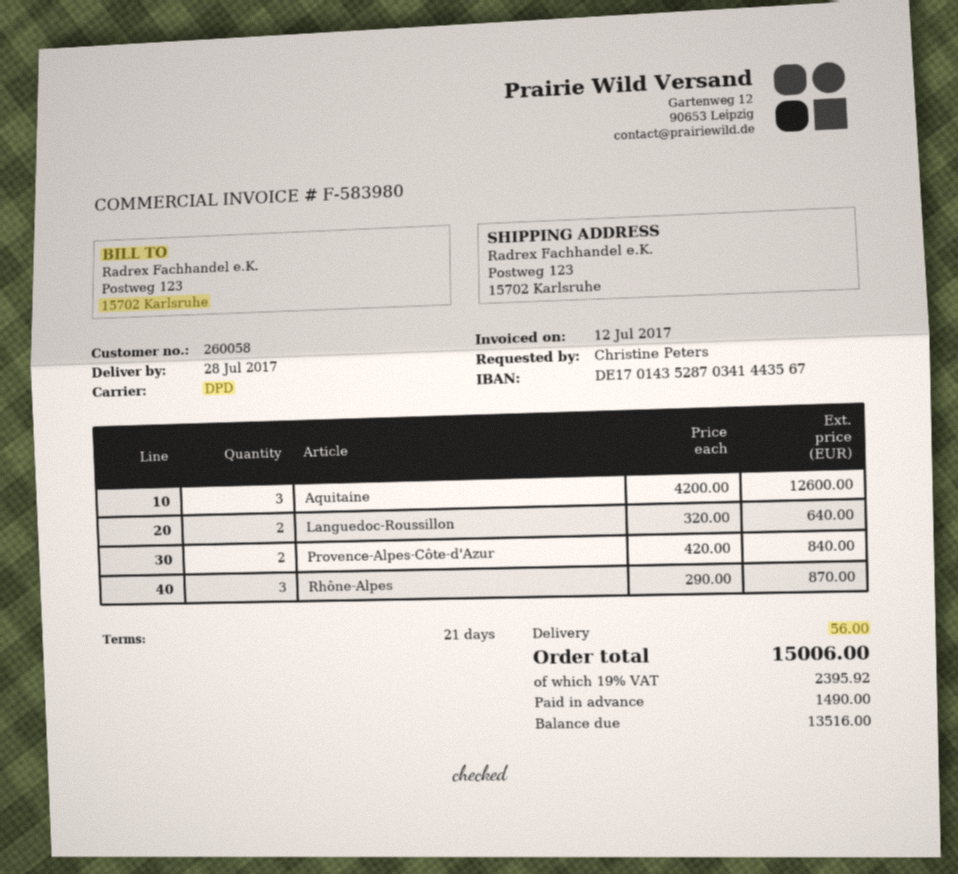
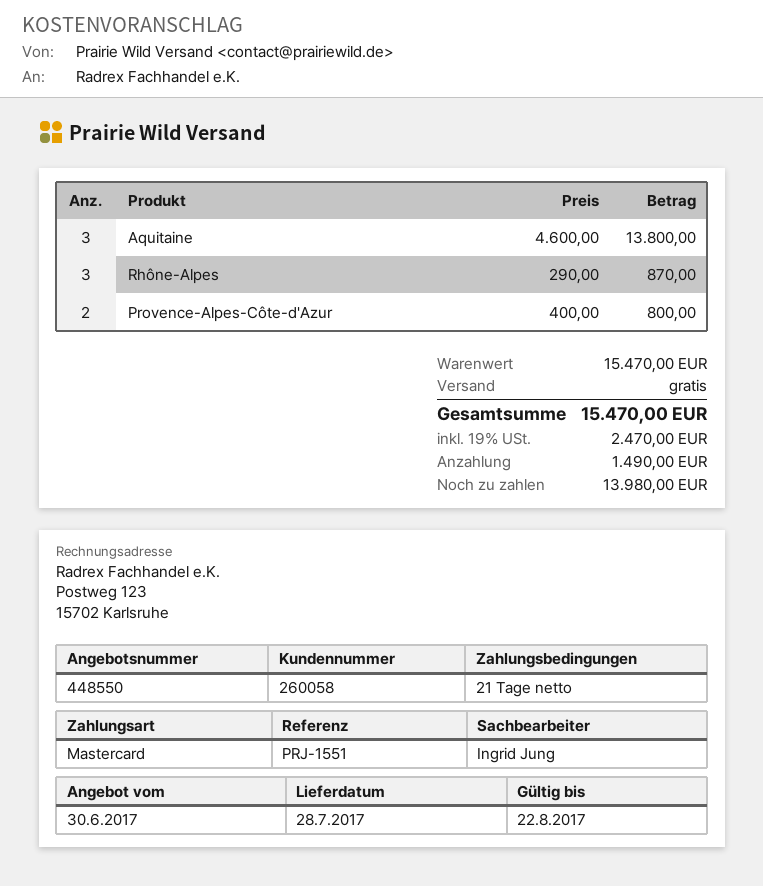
Aquitaine: 3 x 4200.00 = 12600.00 -> 3 x 4600.00 = 13800.00
Languedoc-Roussillon: 2 x 320.00 = 640.00 -> none
Provence-Alpes-Côte-d'Azur: 2 x 420.00 = 840.00 -> 2 x 400.00 = 800.00
shipping: 56.00 -> 0.00
tax: 19% = 2395.92 -> 19% = 2470.00
total: 15006.00 -> 15470.00
balance: 13516.00 -> 13980.00

